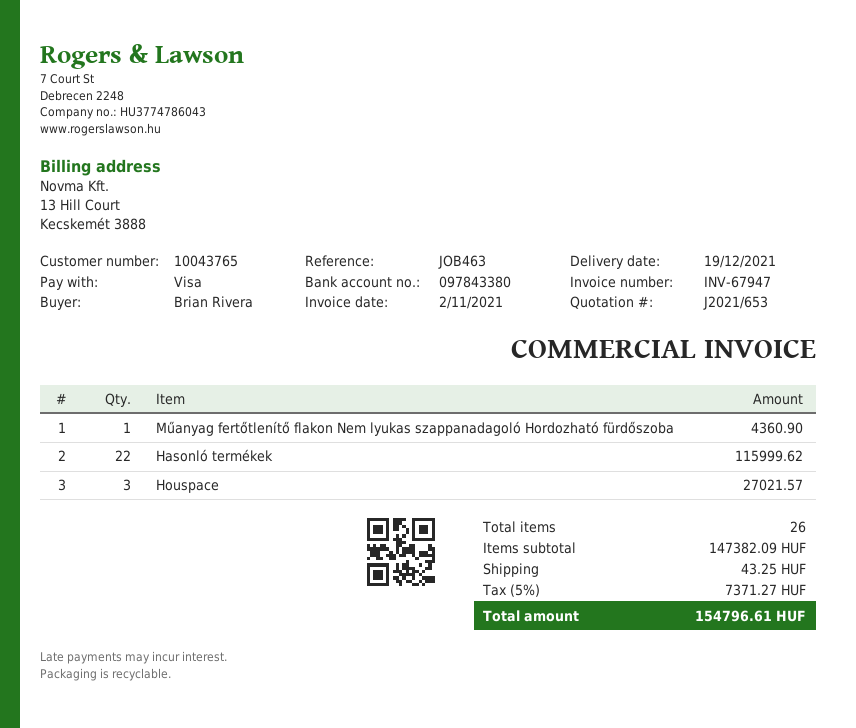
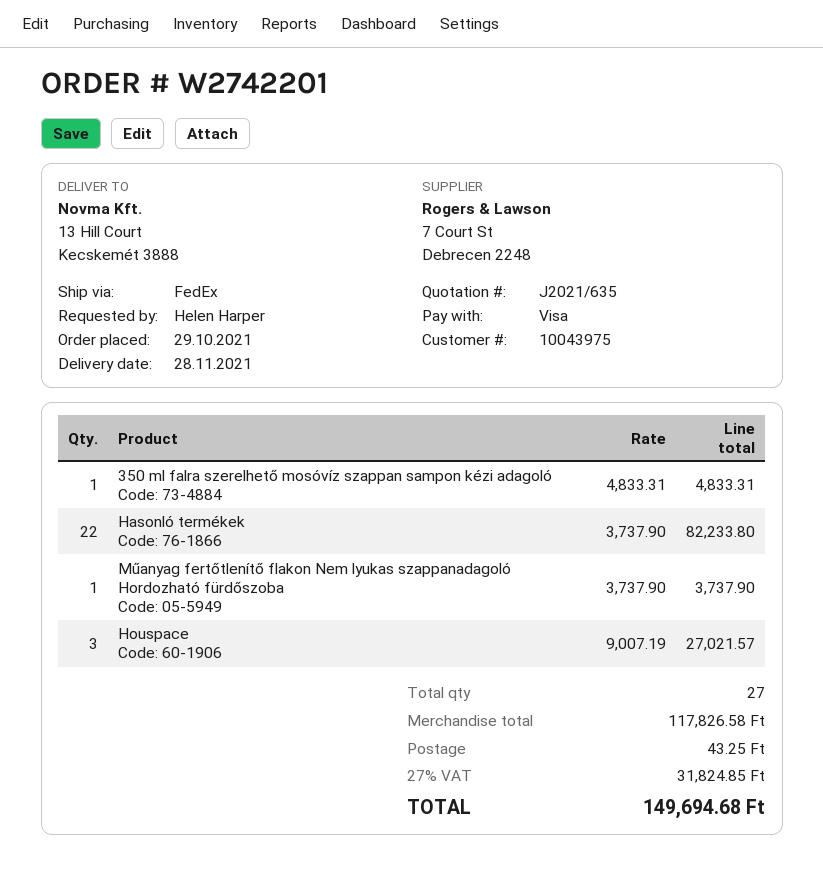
quote number: J2021/653 -> J2021/635
delivery date: 2021-12-19 -> 2021-11-28
customer number: 10043765 -> 10043975
ordered by: Brian Rivera -> Helen Harper
Műanyag fertőtlenítő flakon Nem lyukas szappanadagoló Hordozható fürdőszoba: 1 for 4360.90 -> 1 for 3737.90
Hasonló termékek: 22 for 115999.62 -> 22 for 82233.80
350 ml falra szerelhető mosóvíz szappan sampon kézi adagoló: none -> 1 for 4833.31
total quantity: 26 -> 27
subtotal: 147382.09 -> 117826.58
tax: 5% = 7371.27 -> 27% = 31824.85
total: 154796.61 -> 149694.68

